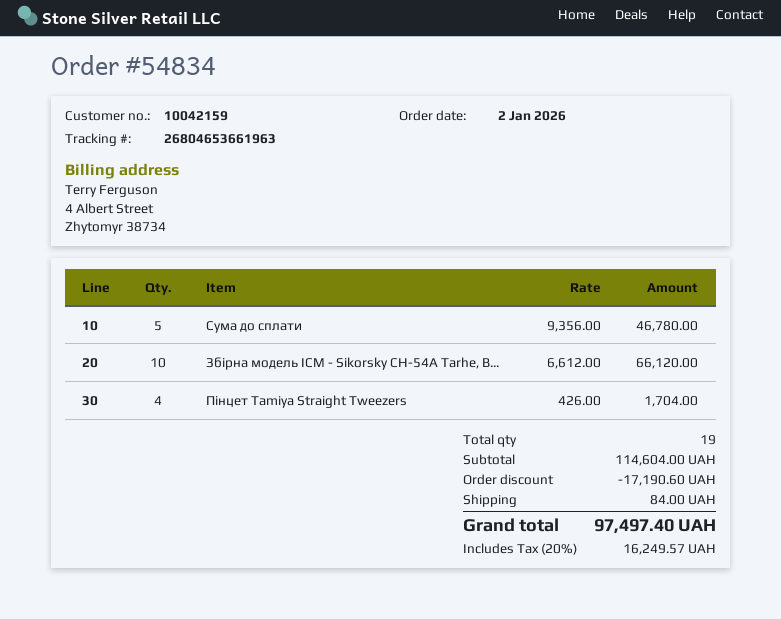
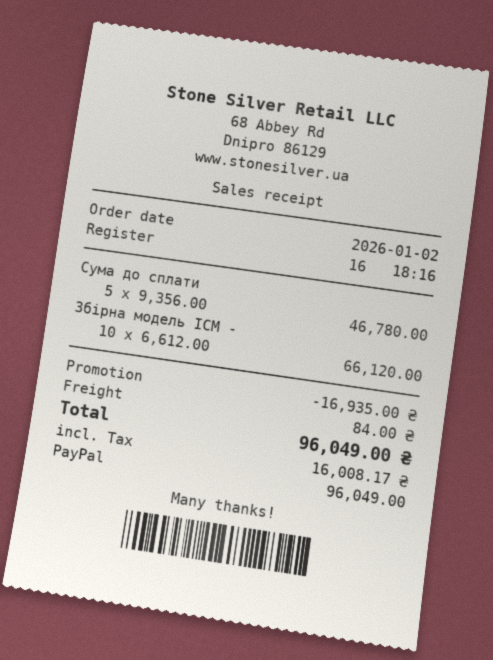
Пінцет Tamiya Straight Tweezers: 4 x 426.00 = 1704.00 -> none
discount: 17190.60 -> 16935.00
tax: 16249.57 -> 16008.17
total: 97497.40 -> 96049.00

